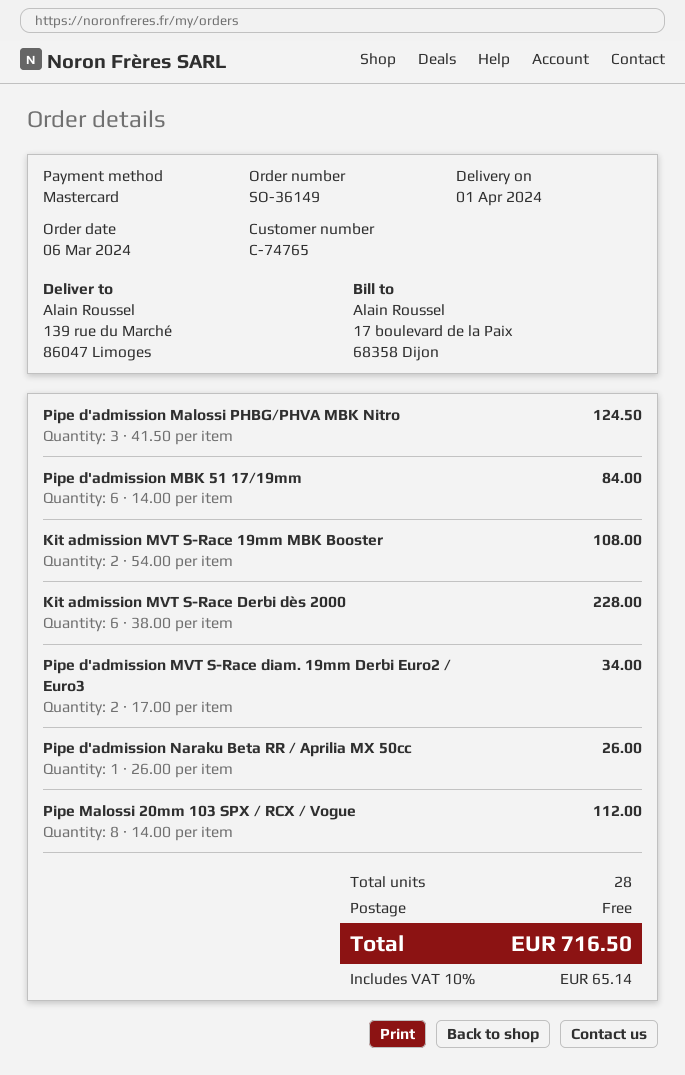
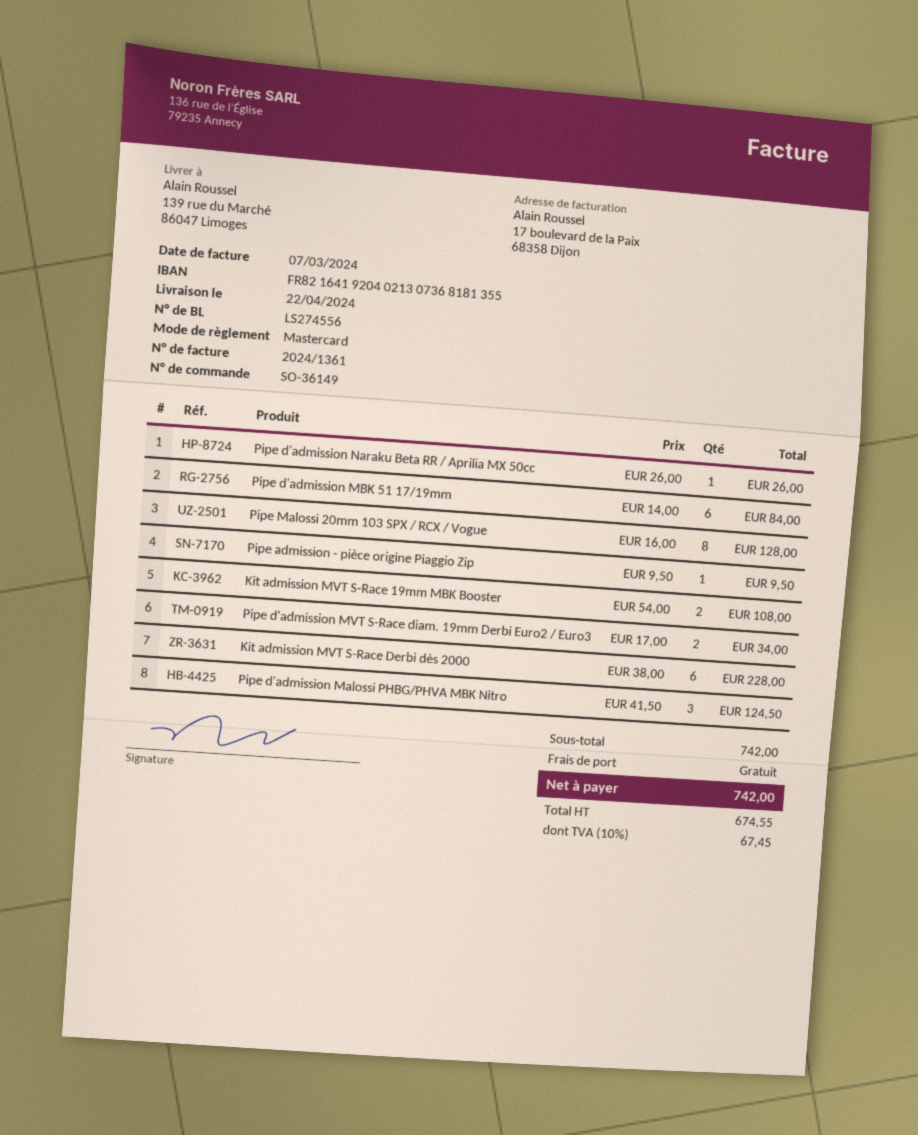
delivery date: 2024-04-01 -> 2024-04-22
Pipe Malossi 20mm 103 SPX / RCX / Vogue: 8 x 14.00 = 112.00 -> 8 x 16.00 = 128.00
Pipe admission - pièce origine Piaggio Zip: none -> 1 x 9.50 = 9.50
tax: 10% = 65.14 -> 10% = 67.45
total: 716.50 -> 742.00

